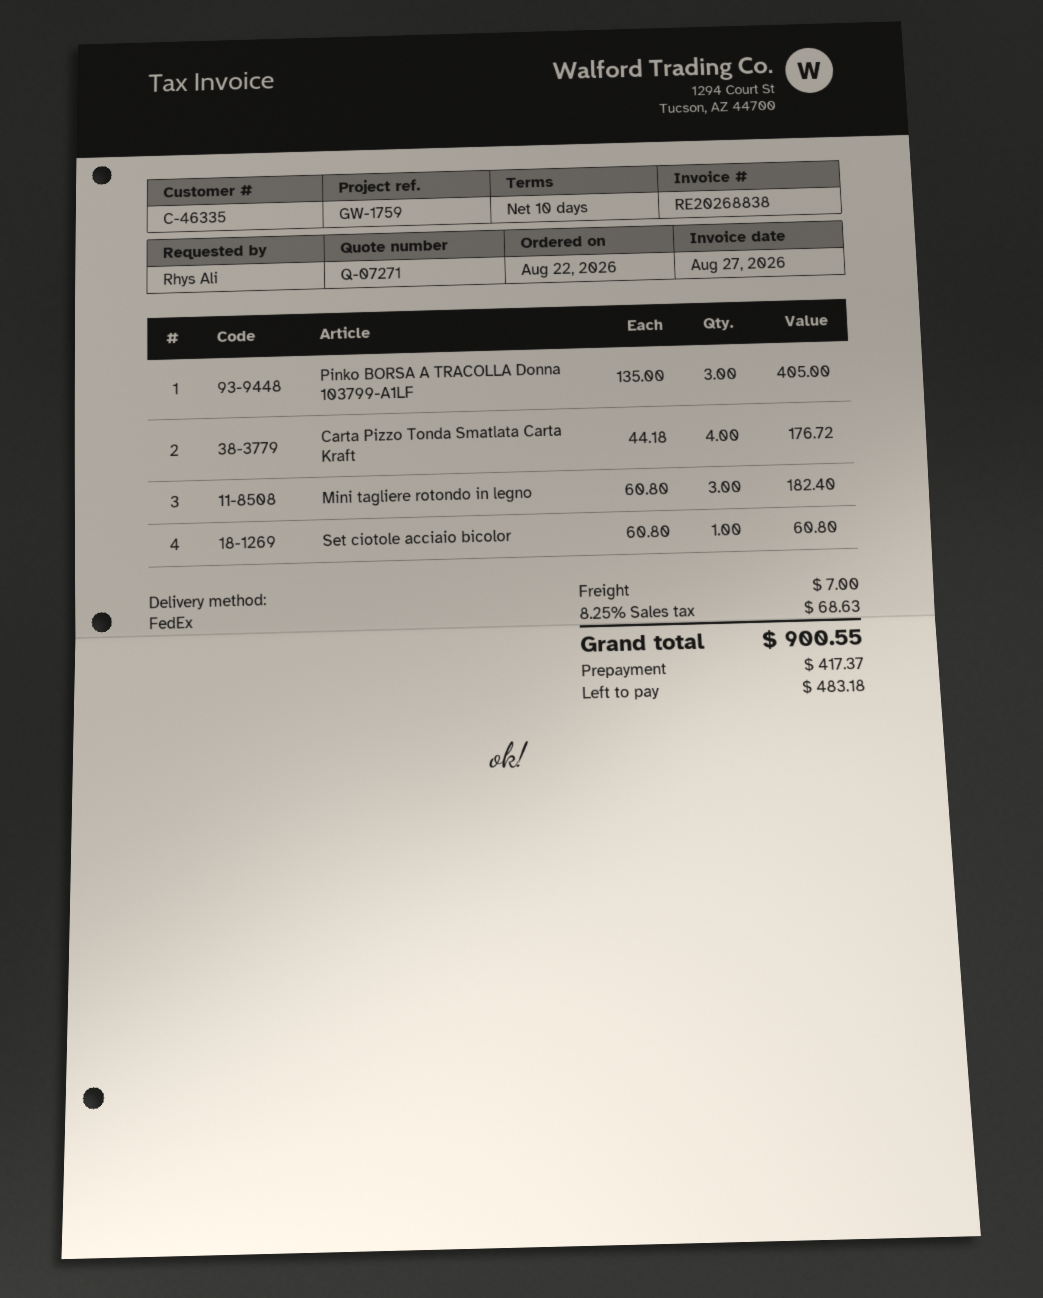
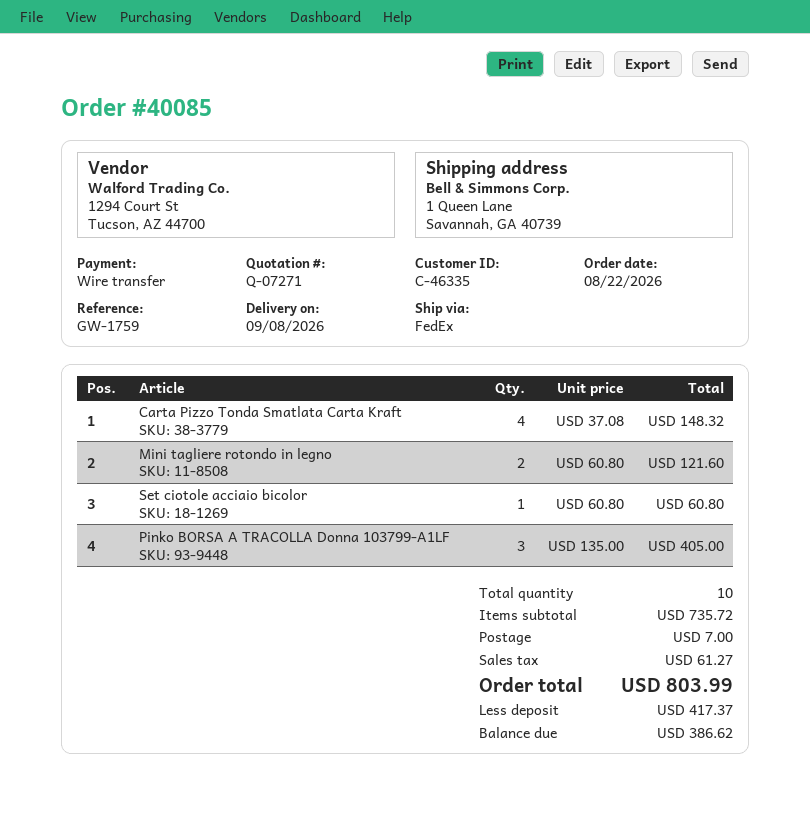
Carta Pizzo Tonda Smatlata Carta Kraft: 4 x 44.18 = 176.72 -> 4 x 37.08 = 148.32
Mini tagliere rotondo in legno: 3 x 60.80 = 182.40 -> 2 x 60.80 = 121.60
tax: 68.63 -> 61.27
total: 900.55 -> 803.99
balance: 483.18 -> 386.62

